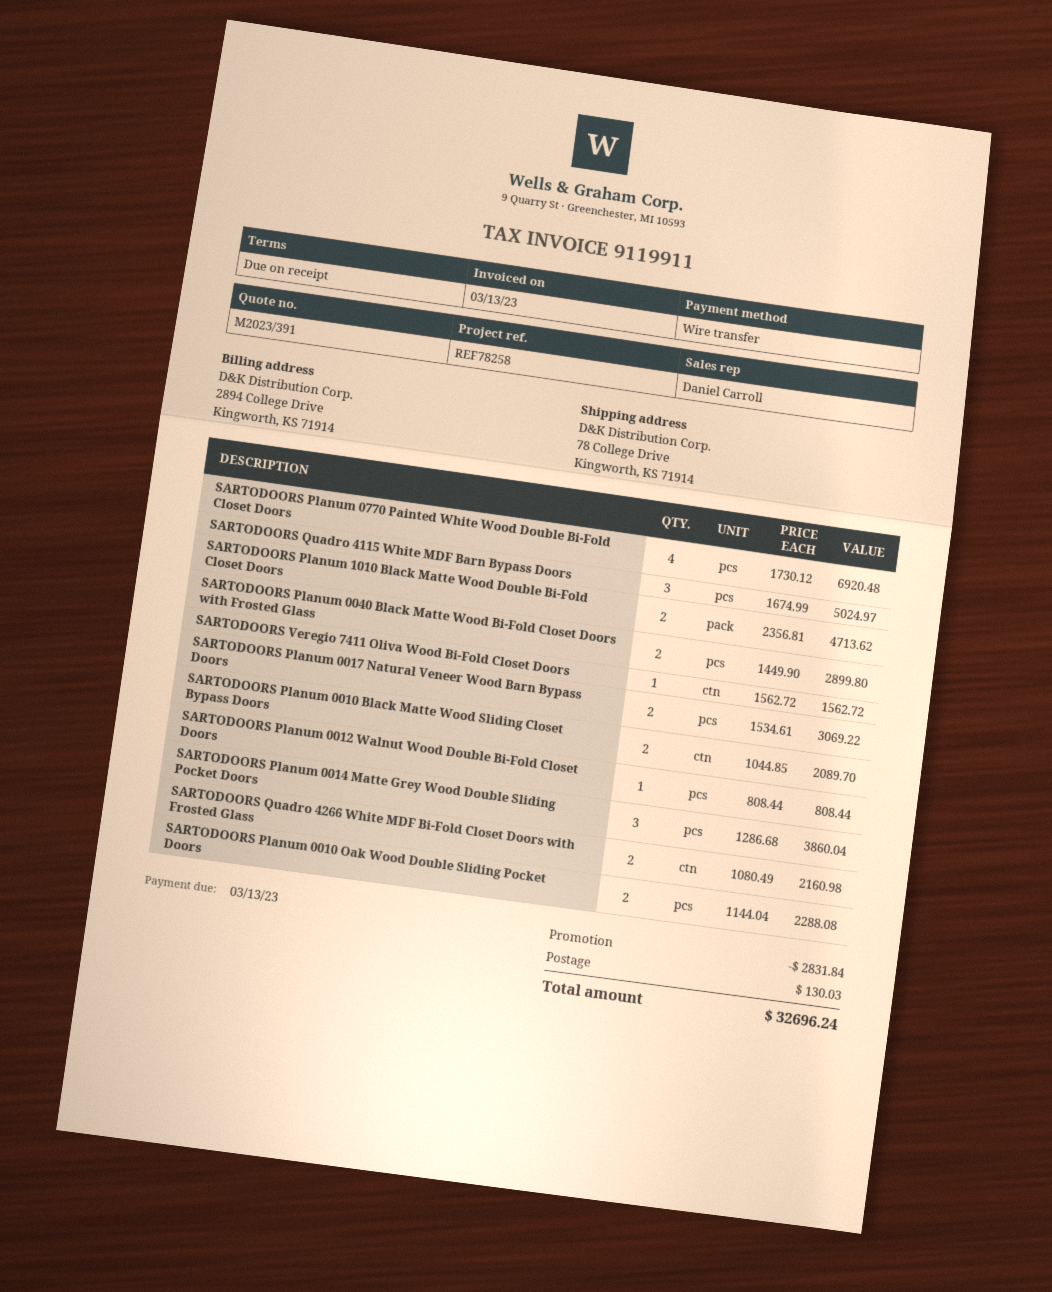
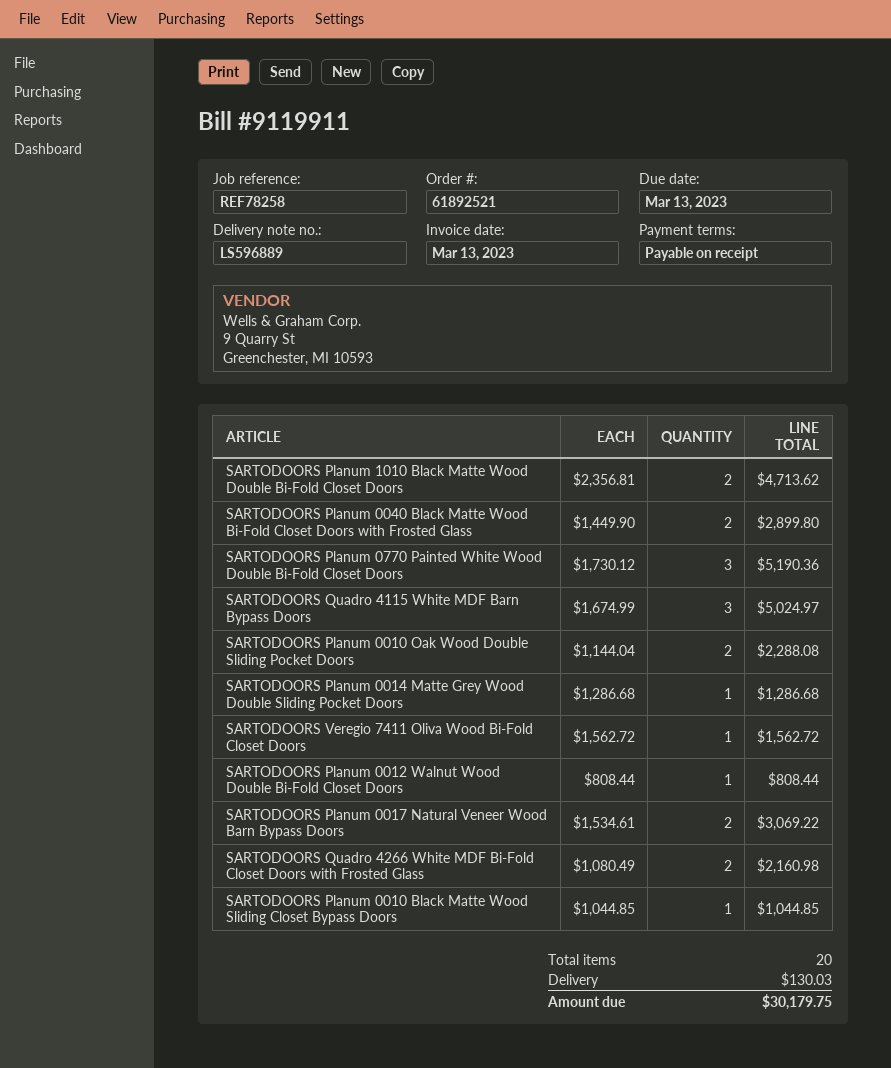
SARTODOORS Planum 0770 Painted White Wood Double Bi-Fold Closet Doors: 4 x 1730.12 = 6920.48 -> 3 x 1730.12 = 5190.36
SARTODOORS Planum 0010 Black Matte Wood Sliding Closet Bypass Doors: 2 x 1044.85 = 2089.70 -> 1 x 1044.85 = 1044.85
SARTODOORS Planum 0014 Matte Grey Wood Double Sliding Pocket Doors: 3 x 1286.68 = 3860.04 -> 1 x 1286.68 = 1286.68
discount: 2831.84 -> none
total: 32696.24 -> 30179.75

